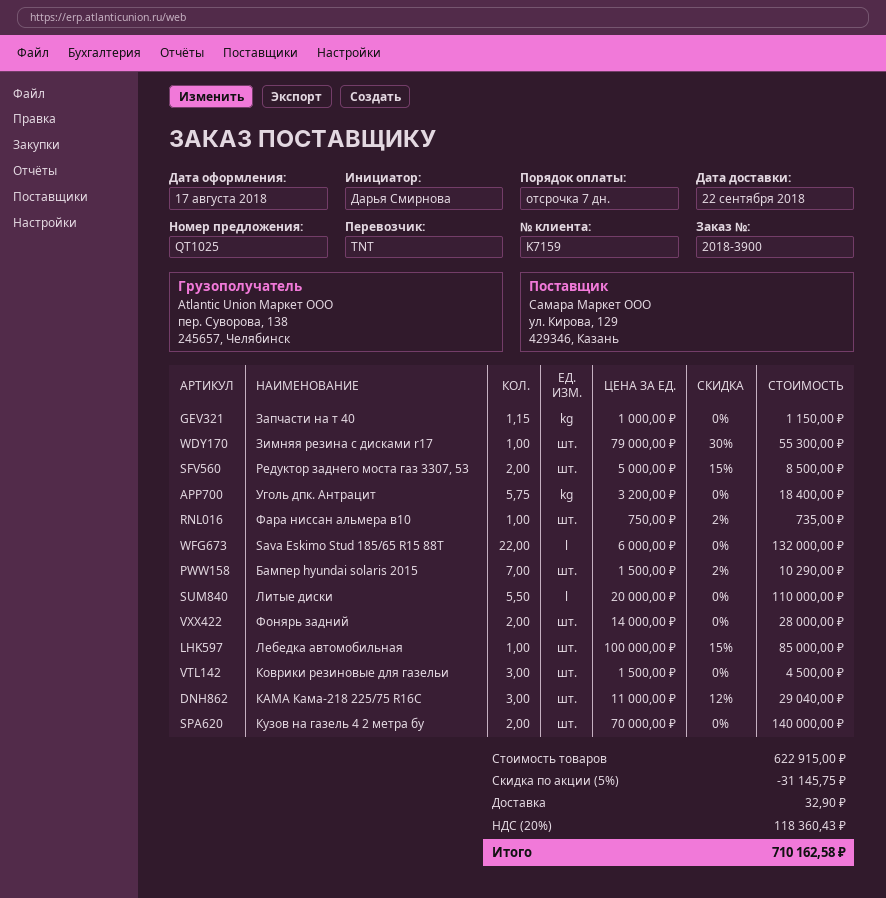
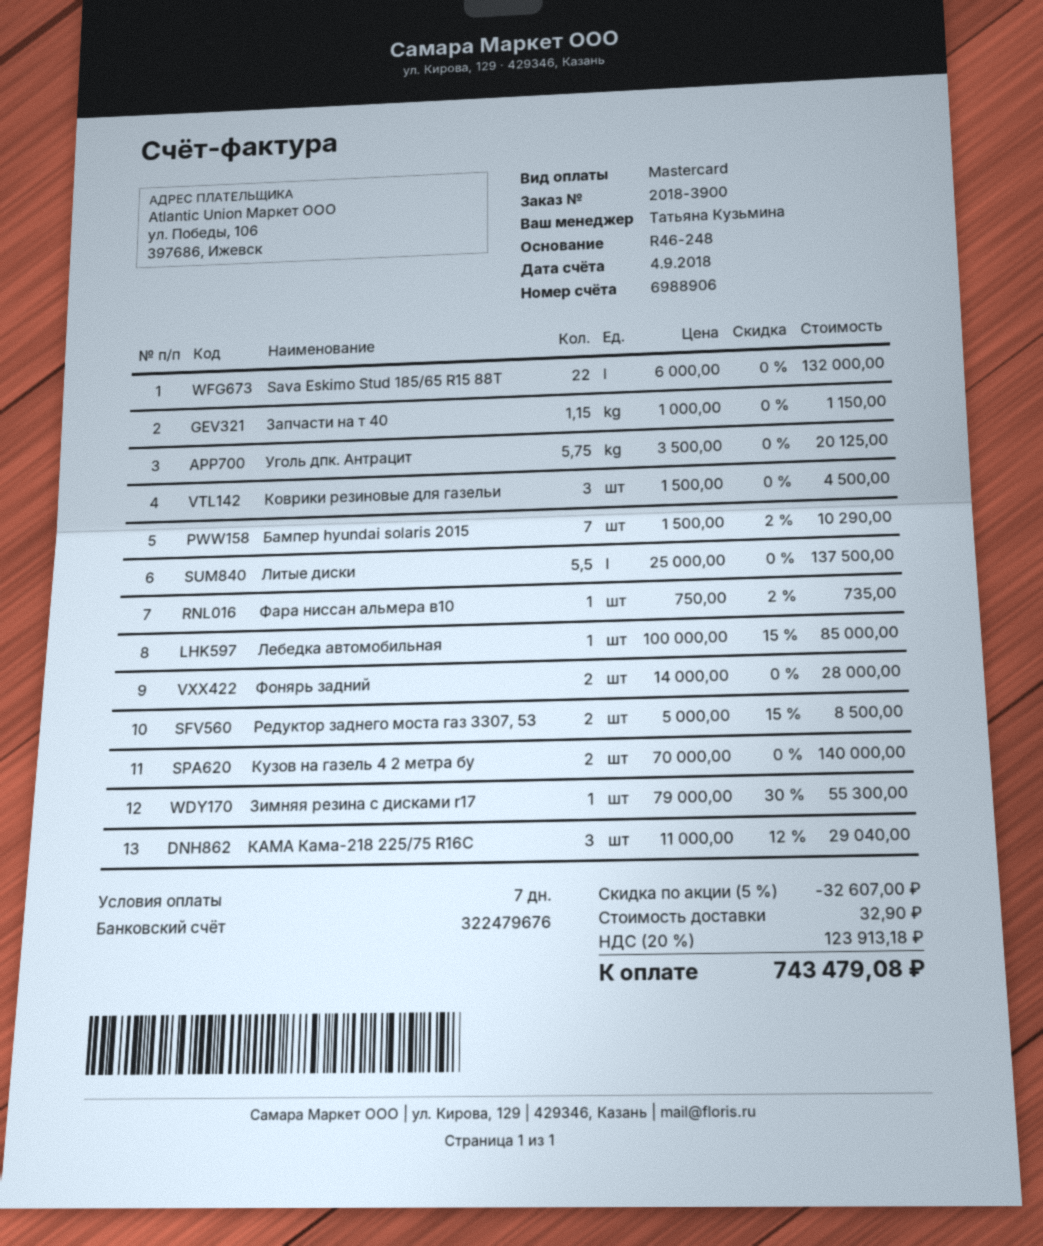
Уголь дпк. Антрацит: 5.75 x 3200.00 = 18400.00 -> 5.75 x 3500.00 = 20125.00
Литые диски: 5.5 x 20000.00 = 110000.00 -> 5.5 x 25000.00 = 137500.00
discount: 5% = 31145.75 -> 5% = 32607.00
tax: 20% = 118360.43 -> 20% = 123913.18
total: 710162.58 -> 743479.08

